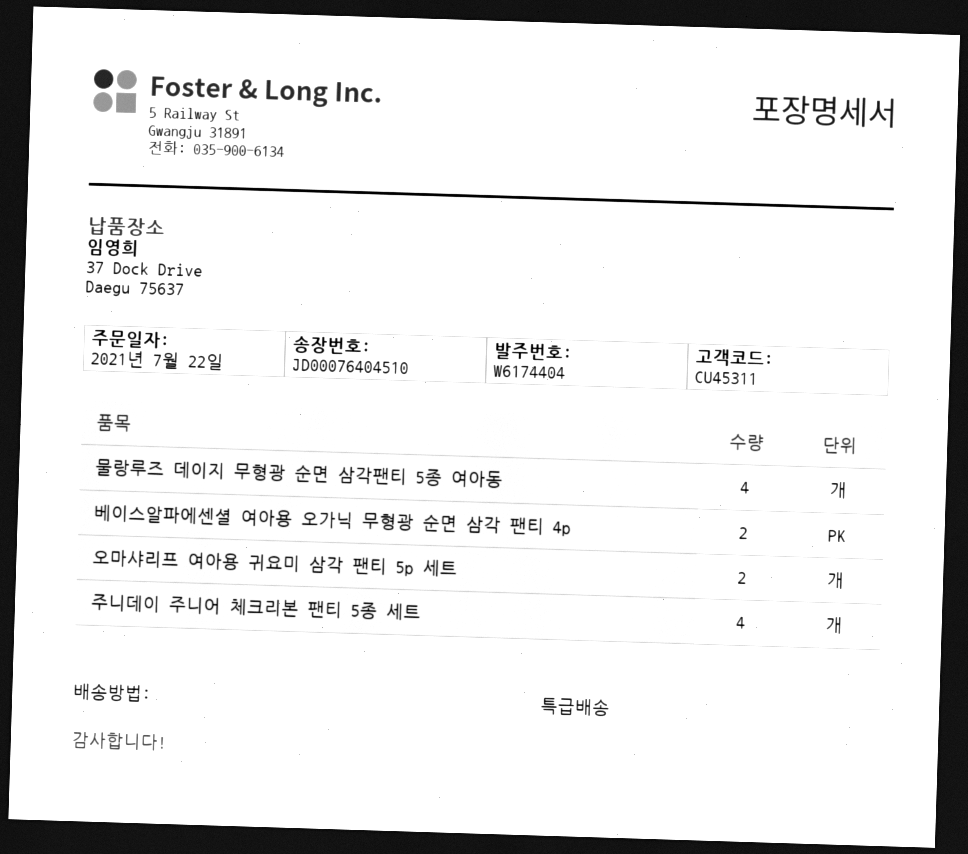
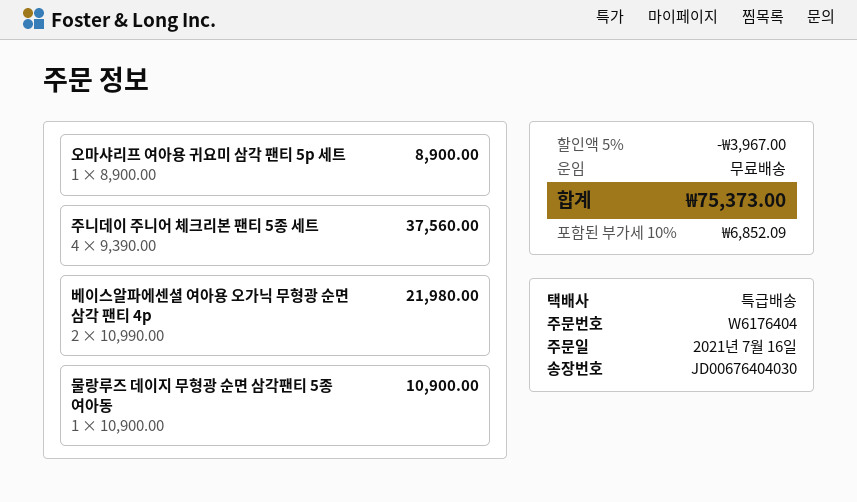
order number: W6174404 -> W6176404
order date: 2021-07-22 -> 2021-07-16
tracking number: JD00076404510 -> JD00676404030
물랑루즈 데이지 무형광 순면 삼각팬티 5종 여아동: 4 -> 1
오마샤리프 여아용 귀요미 삼각 팬티 5p 세트: 2 -> 1

